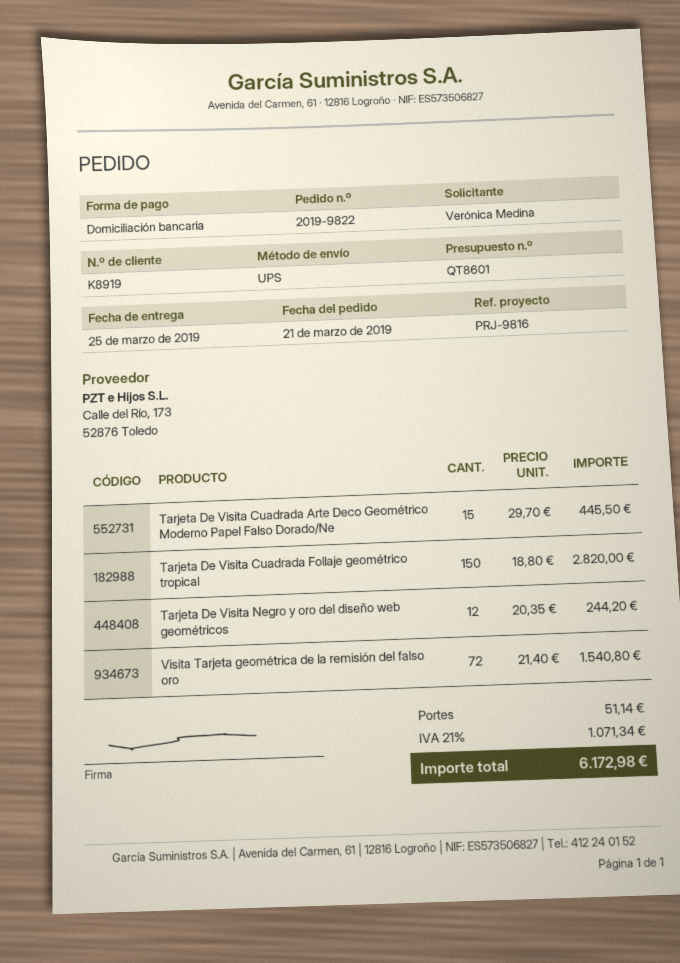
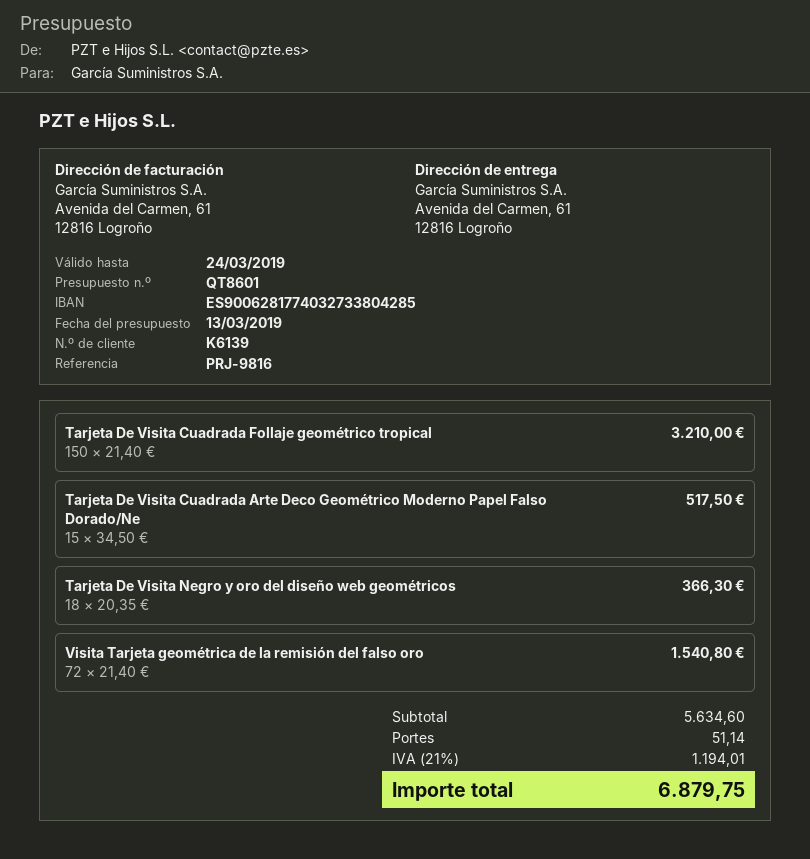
customer number: K8919 -> K6139
Tarjeta De Visita Cuadrada Arte Deco Geométrico Moderno Papel Falso Dorado/Ne: 15 x 29.70 = 445.50 -> 15 x 34.50 = 517.50
Tarjeta De Visita Cuadrada Follaje geométrico tropical: 150 x 18.80 = 2820.00 -> 150 x 21.40 = 3210.00
Tarjeta De Visita Negro y oro del diseño web geométricos: 12 x 20.35 = 244.20 -> 18 x 20.35 = 366.30
tax: 21% = 1071.34 -> 21% = 1194.01
total: 6172.98 -> 6879.75

